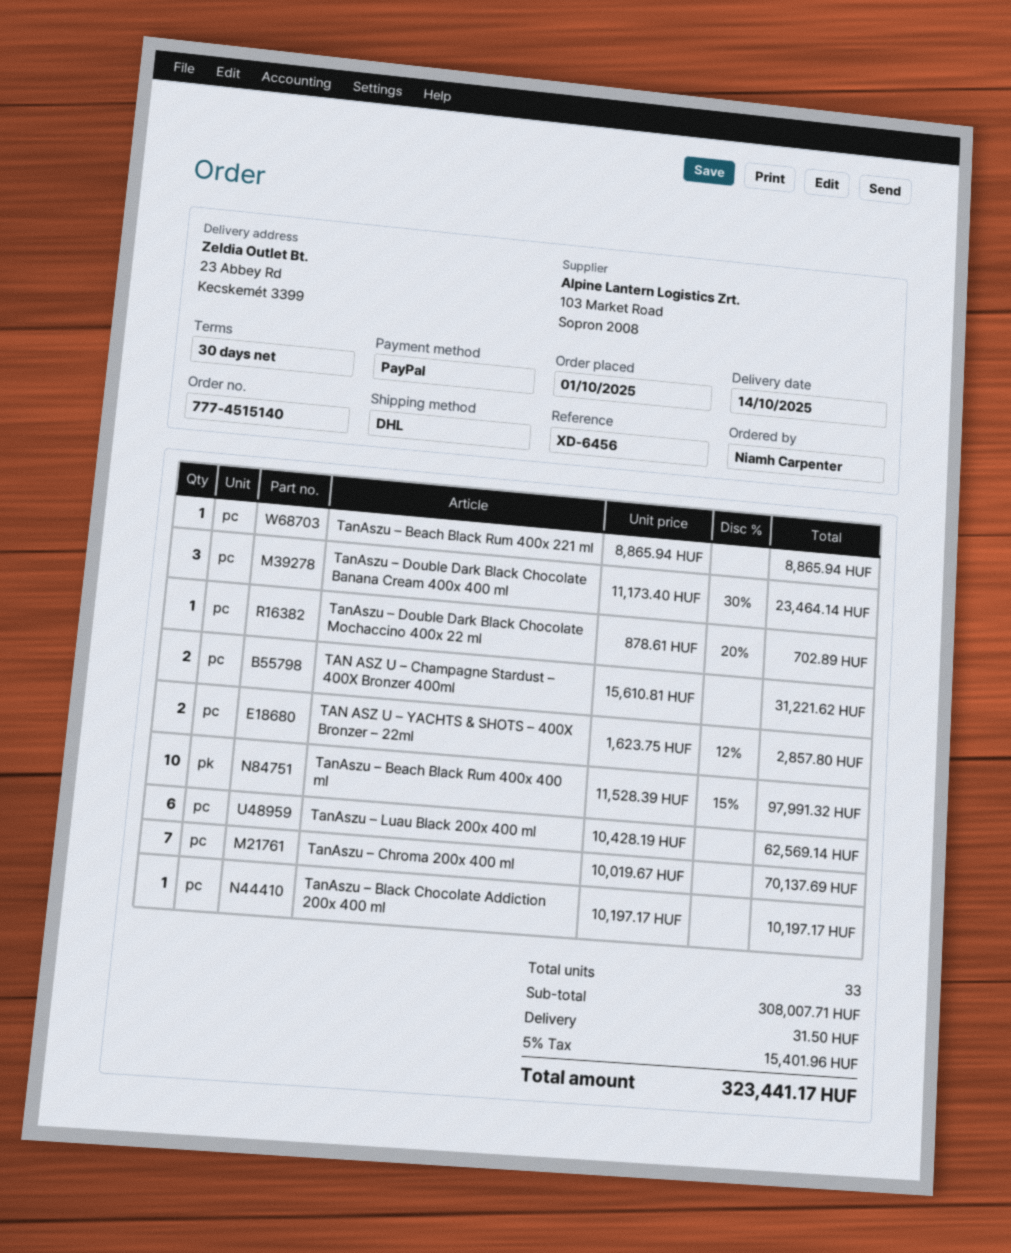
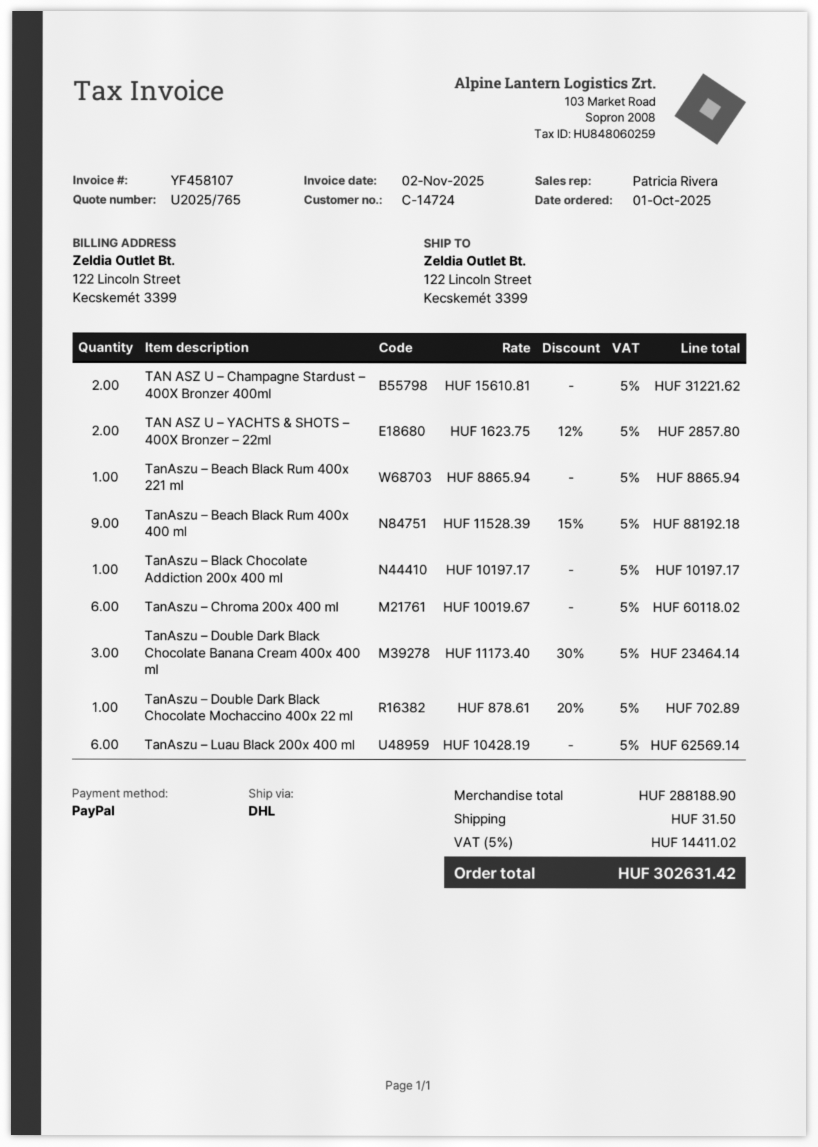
ship to: 23 Abbey Rd, Kecskemét 3399 -> 122 Lincoln Street, Kecskemét 3399
TanAszu – Beach Black Rum 400x 400 ml: 10 x 11528.39 - 15% = 97991.32 -> 9 x 11528.39 - 15% = 88192.18
TanAszu – Chroma 200x 400 ml: 7 x 10019.67 = 70137.69 -> 6 x 10019.67 = 60118.02
subtotal: 308007.71 -> 288188.90
tax: 5% = 15401.96 -> 5% = 14411.02
total: 323441.17 -> 302631.42

